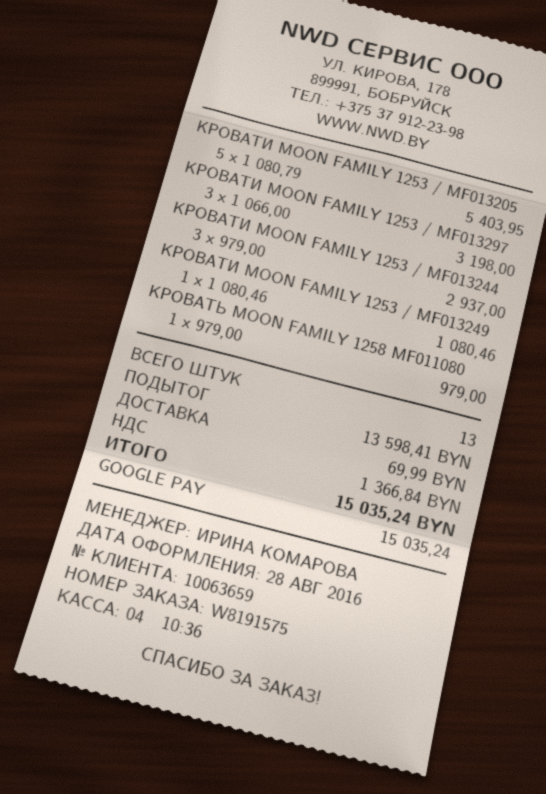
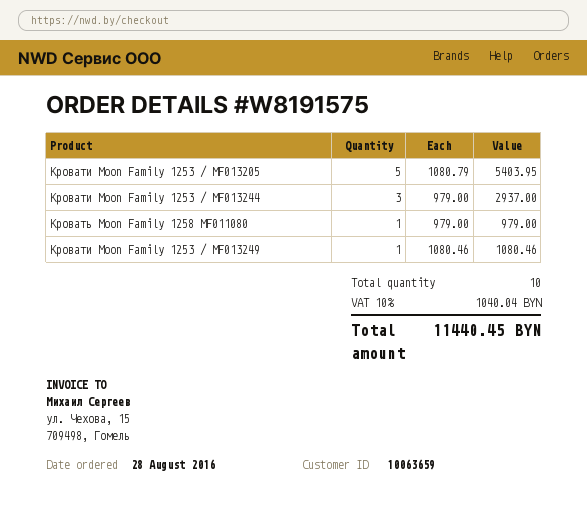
КРОВАТИ MOON FAMILY 1253 / MF013297: 3 x 1066.00 = 3198.00 -> none
total quantity: 13 -> 10
shipping: 69.99 -> none
tax: 1366.84 -> 1040.04
total: 15035.24 -> 11440.45

